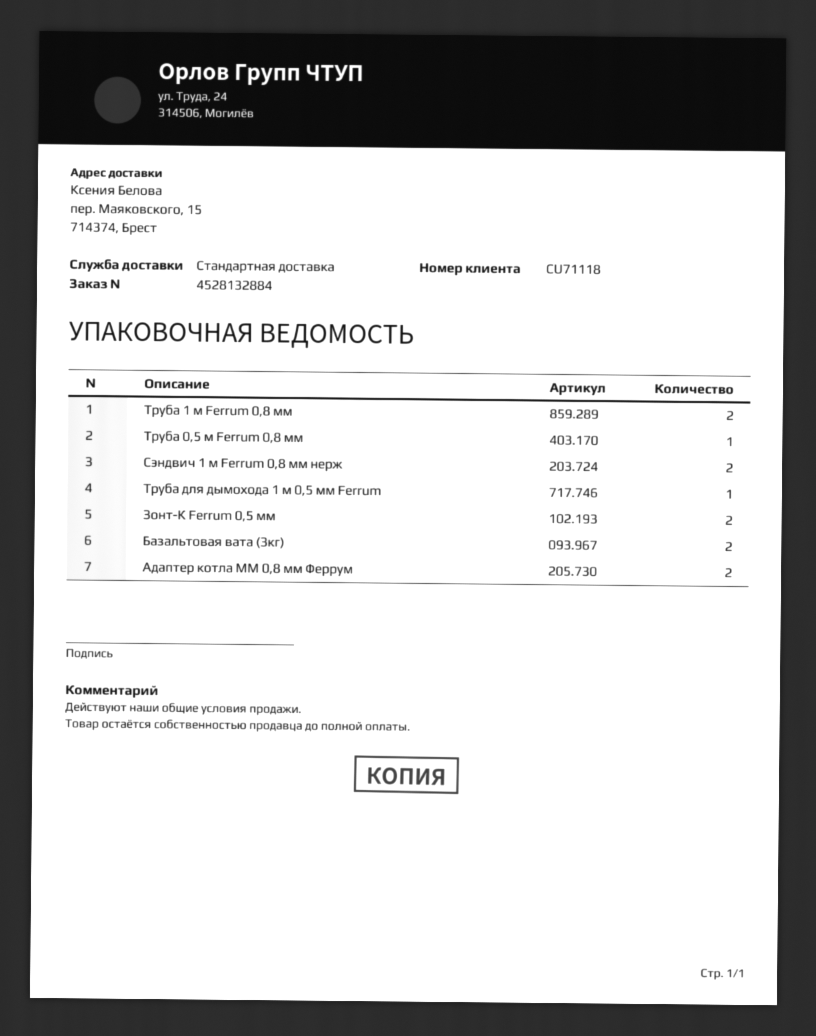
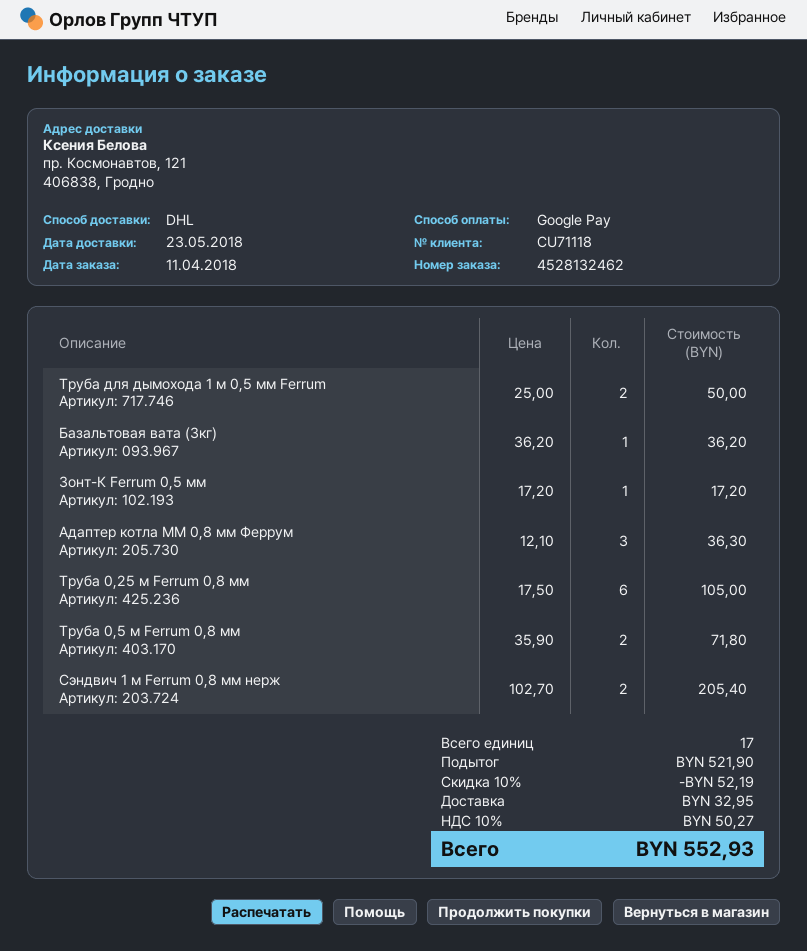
order number: 4528132884 -> 4528132462
shipping method: standard -> DHL
ship to: пер. Маяковского, 15, 714374, Брест -> пр. Космонавтов, 121, 406838, Гродно
Труба 1 м Ferrum 0,8 мм: 2 -> none
Труба 0,5 м Ferrum 0,8 мм: 1 -> 2
Труба для дымохода 1 м 0,5 мм Ferrum: 1 -> 2
Зонт-К Ferrum 0,5 мм: 2 -> 1
Базальтовая вата (3кг): 2 -> 1
Адаптер котла ММ 0,8 мм Феррум: 2 -> 3
Труба 0,25 м Ferrum 0,8 мм: none -> 6

